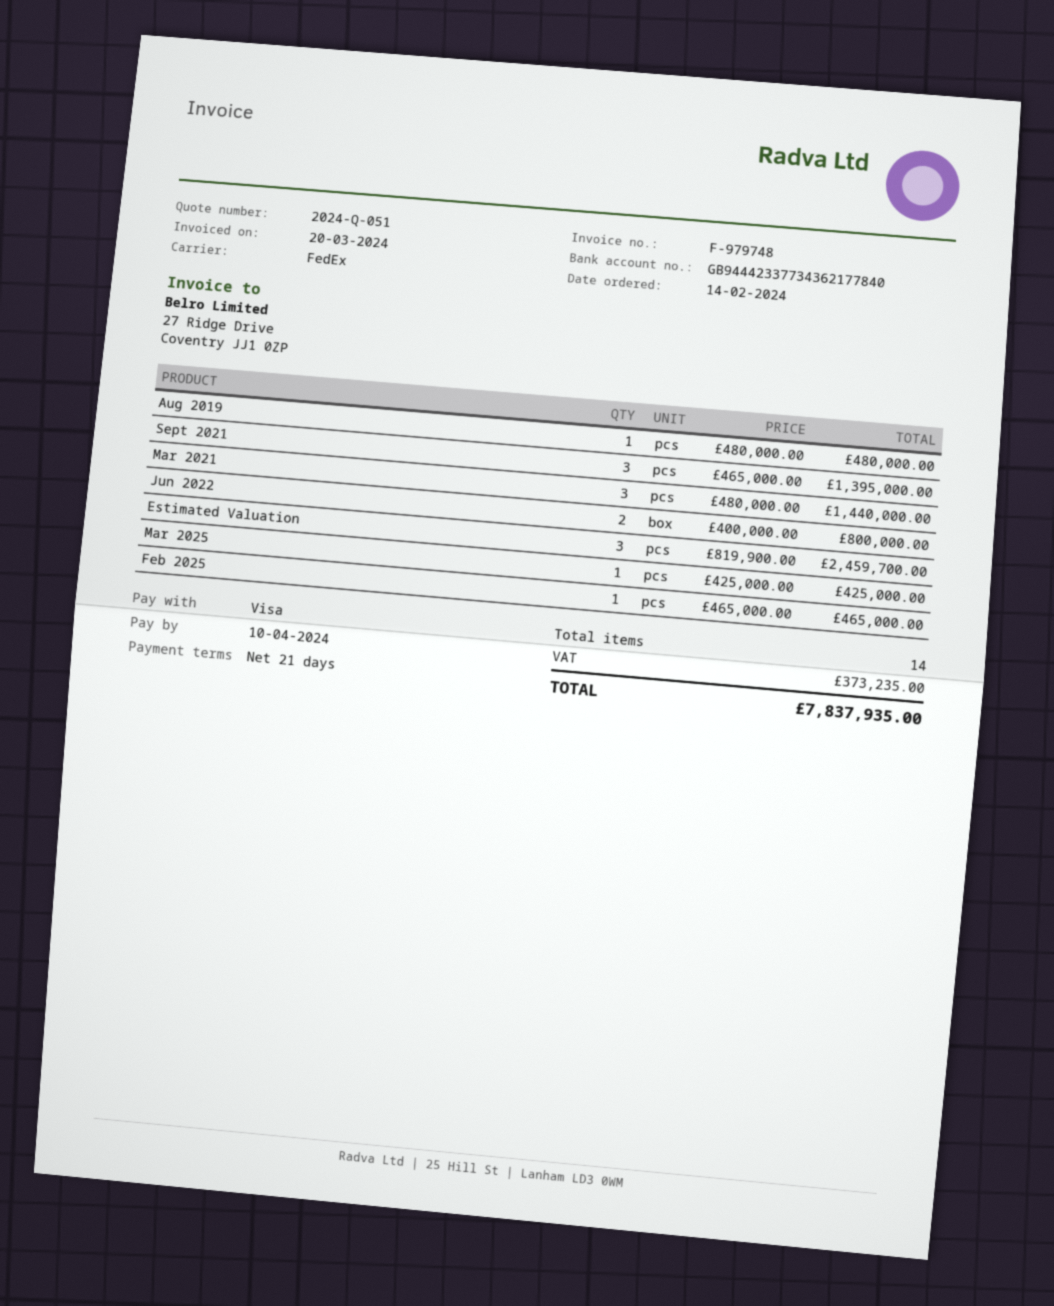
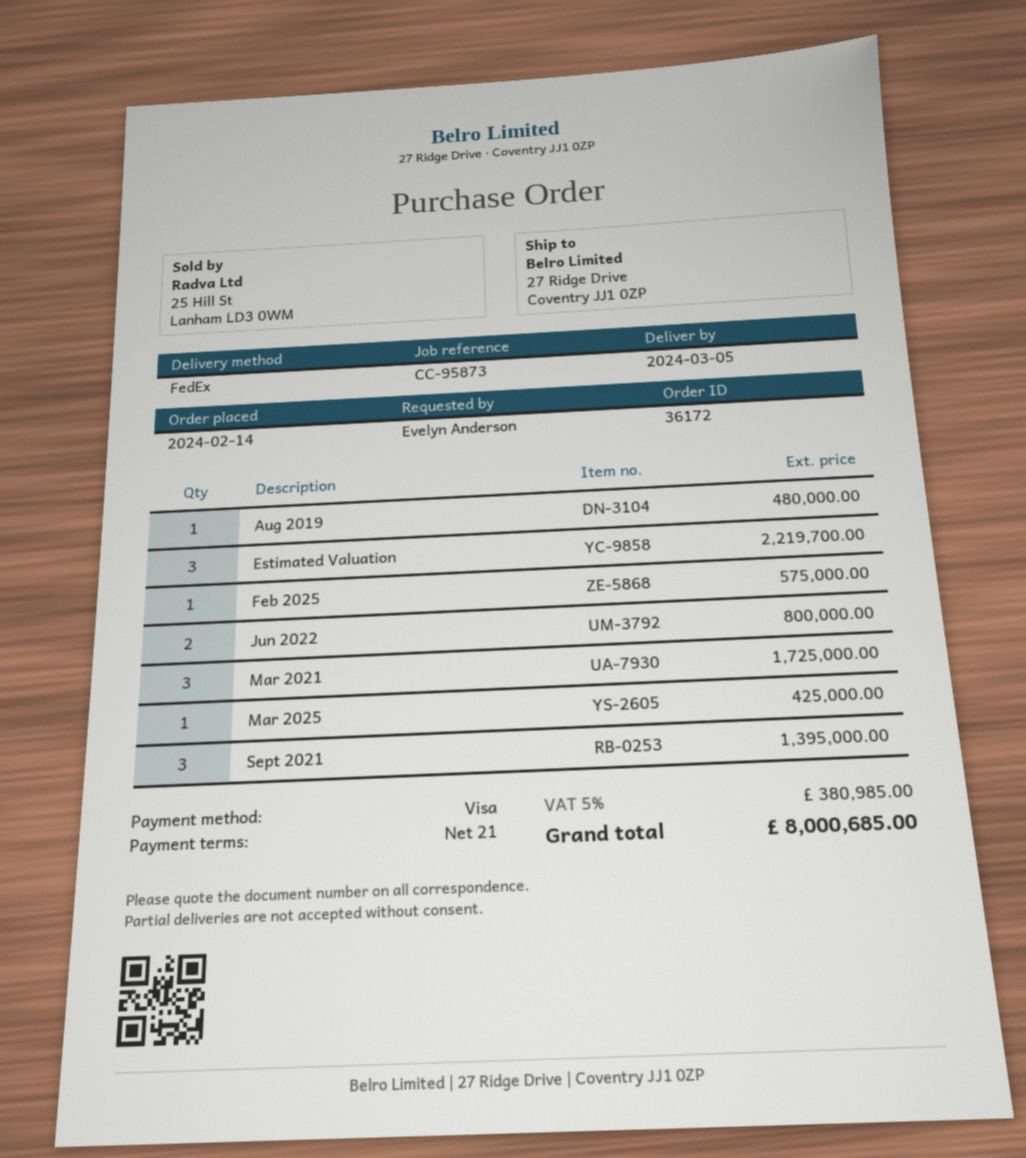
Mar 2021: 3 for 1440000.00 -> 3 for 1725000.00
Estimated Valuation: 3 for 2459700.00 -> 3 for 2219700.00
Feb 2025: 1 for 465000.00 -> 1 for 575000.00
tax: 373235.00 -> 380985.00
total: 7837935.00 -> 8000685.00

